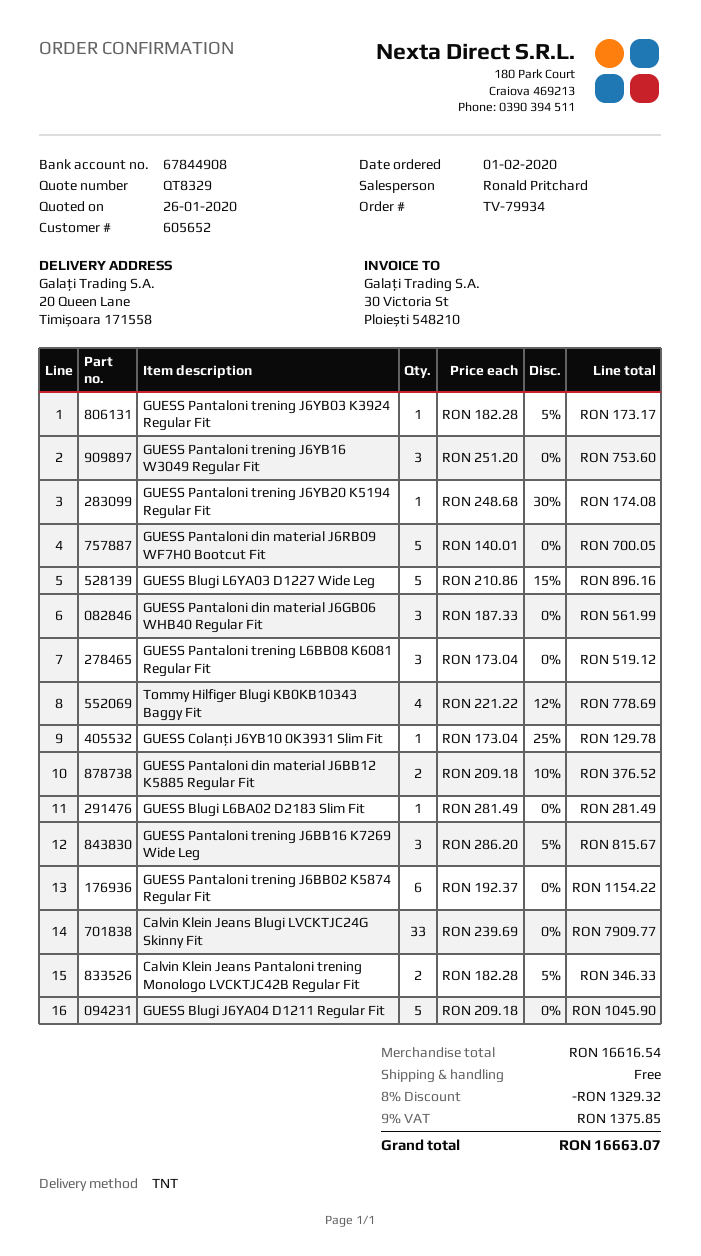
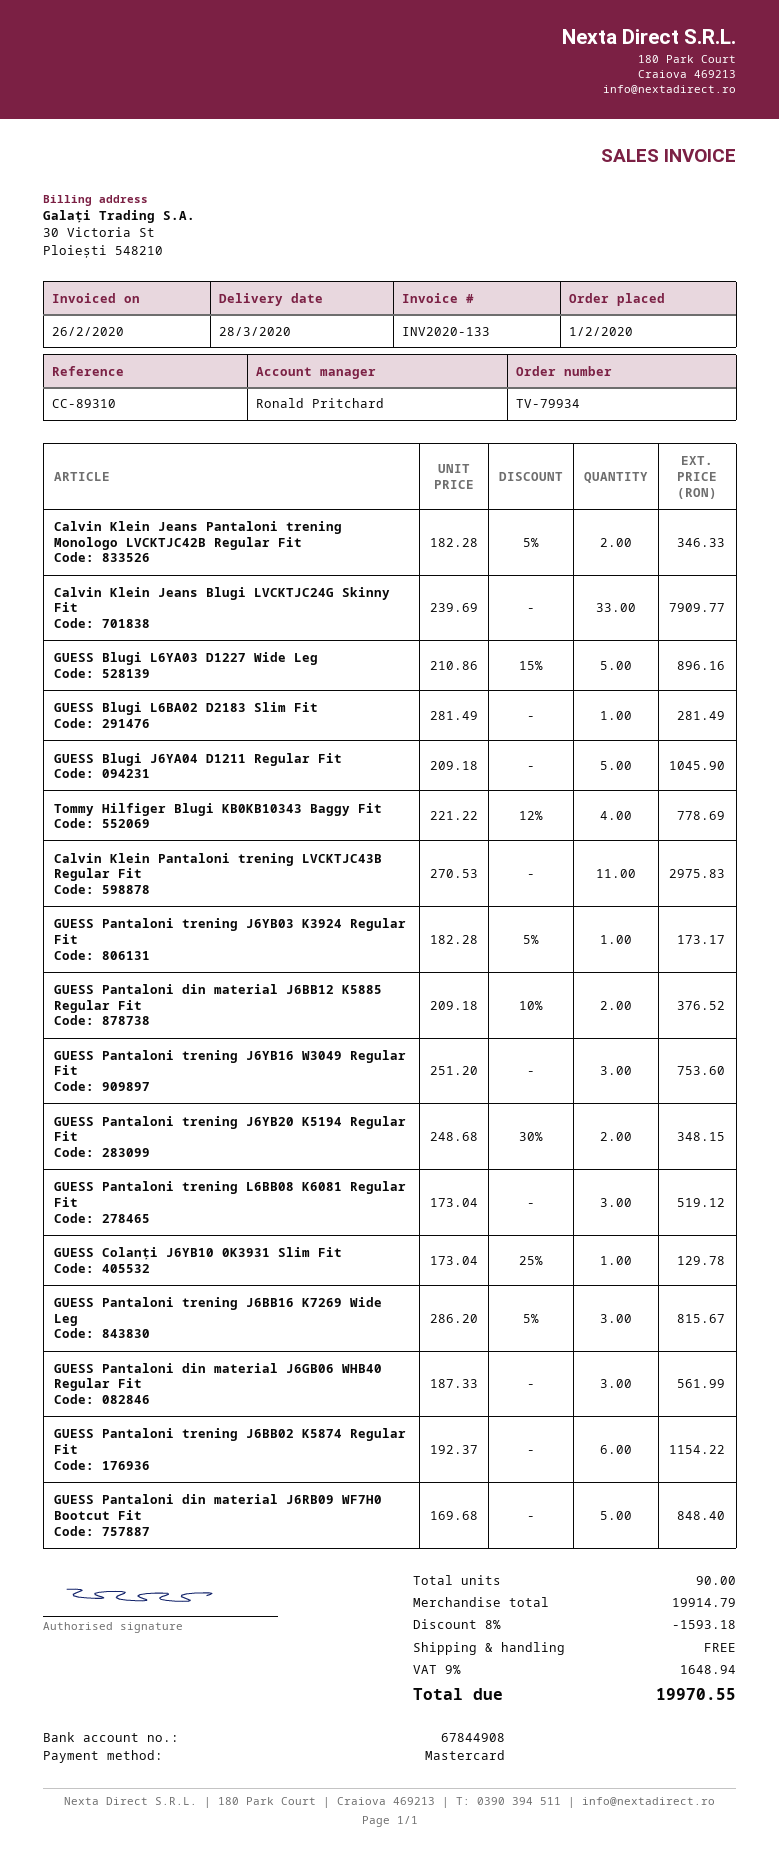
GUESS Pantaloni trening J6YB20 K5194 Regular Fit: 1 x 248.68 - 30% = 174.08 -> 2 x 248.68 - 30% = 348.15
GUESS Pantaloni din material J6RB09 WF7H0 Bootcut Fit: 5 x 140.01 = 700.05 -> 5 x 169.68 = 848.40
Calvin Klein Pantaloni trening LVCKTJC43B Regular Fit: none -> 11 x 270.53 = 2975.83
subtotal: 16616.54 -> 19914.79
discount: 8% = 1329.32 -> 8% = 1593.18
tax: 9% = 1375.85 -> 9% = 1648.94
total: 16663.07 -> 19970.55

